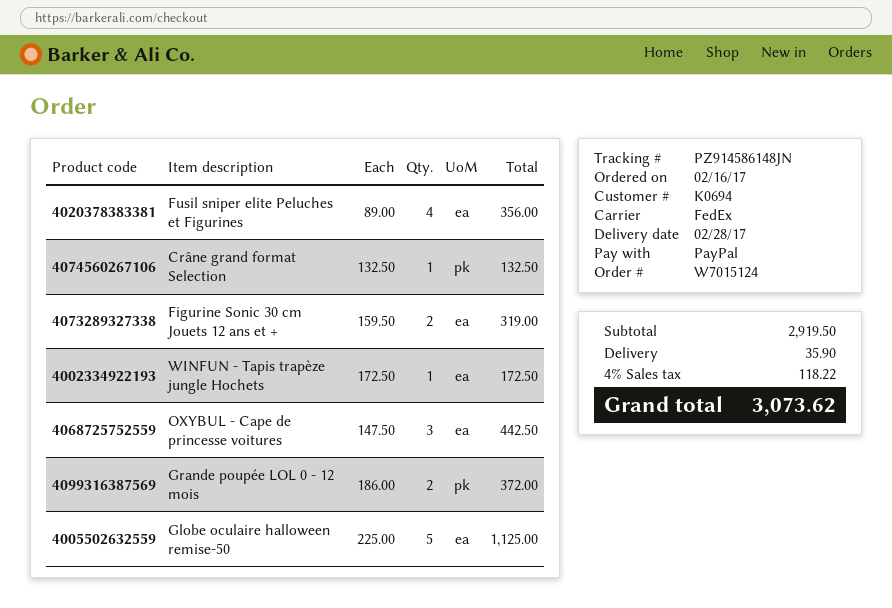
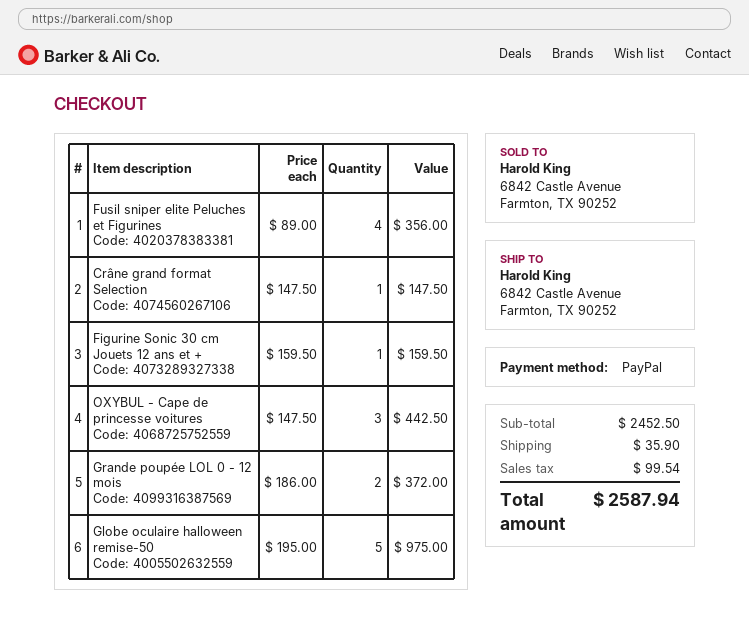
Crâne grand format Selection: 1 x 132.50 = 132.50 -> 1 x 147.50 = 147.50
Figurine Sonic 30 cm Jouets 12 ans et +: 2 x 159.50 = 319.00 -> 1 x 159.50 = 159.50
WINFUN - Tapis trapèze jungle Hochets: 1 x 172.50 = 172.50 -> none
Globe oculaire halloween remise-50: 5 x 225.00 = 1125.00 -> 5 x 195.00 = 975.00
subtotal: 2919.50 -> 2452.50
tax: 118.22 -> 99.54
total: 3073.62 -> 2587.94

